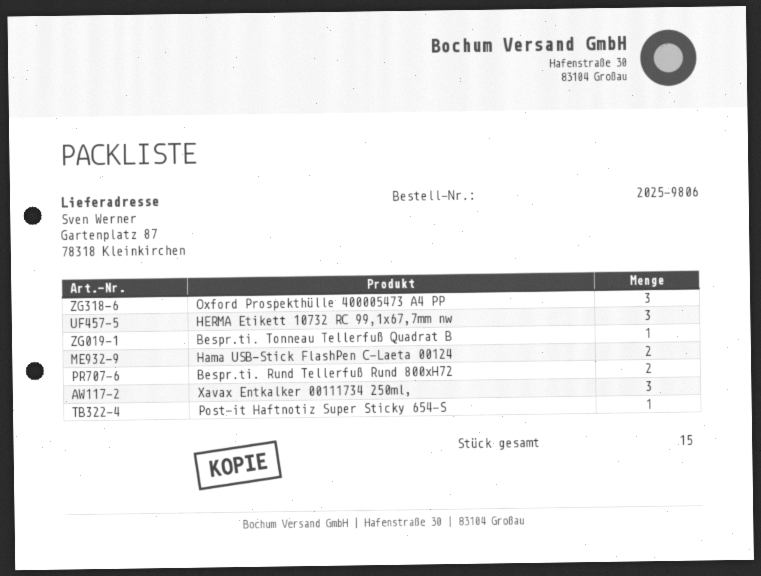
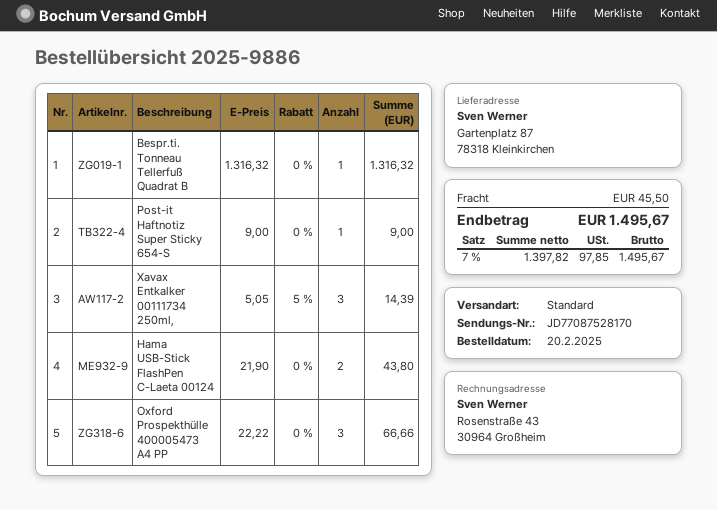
order number: 2025-9806 -> 2025-9886
HERMA Etikett 10732 RC 99,1x67,7mm nw: 3 -> none
Bespr.ti. Rund Tellerfuß Rund 800xH72: 2 -> none

